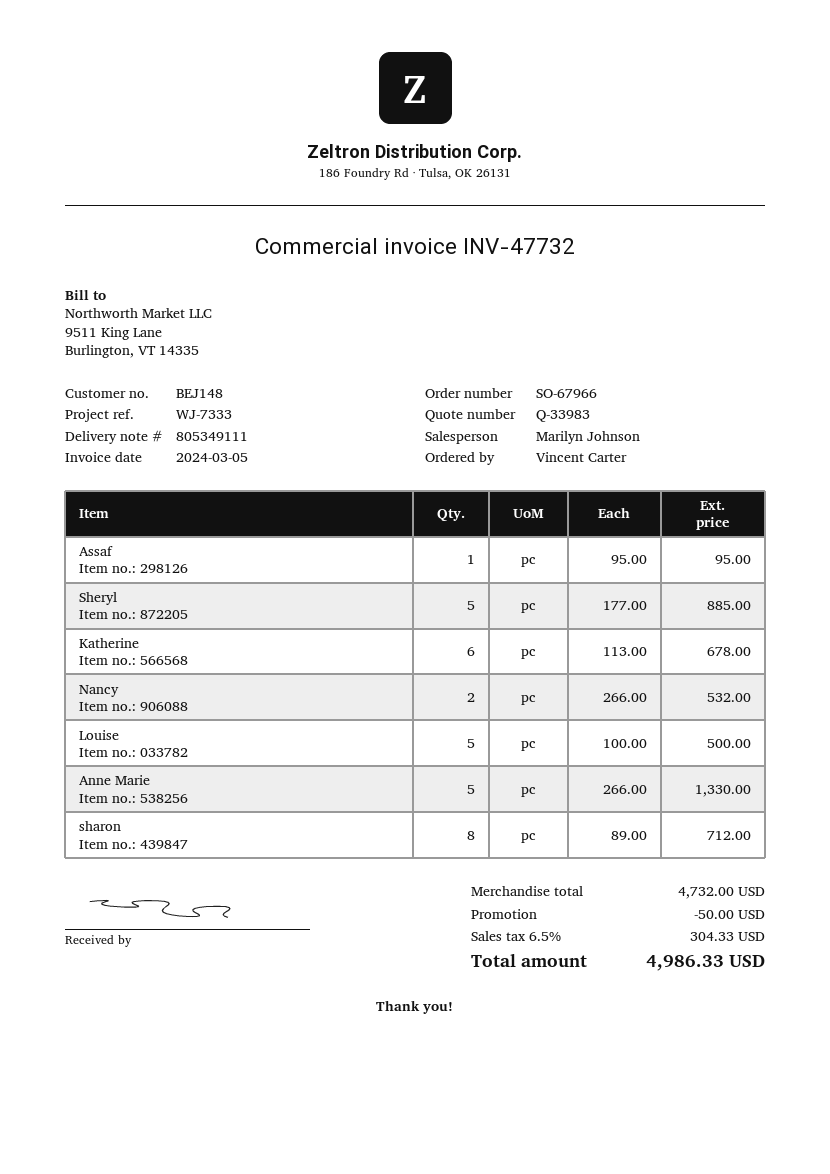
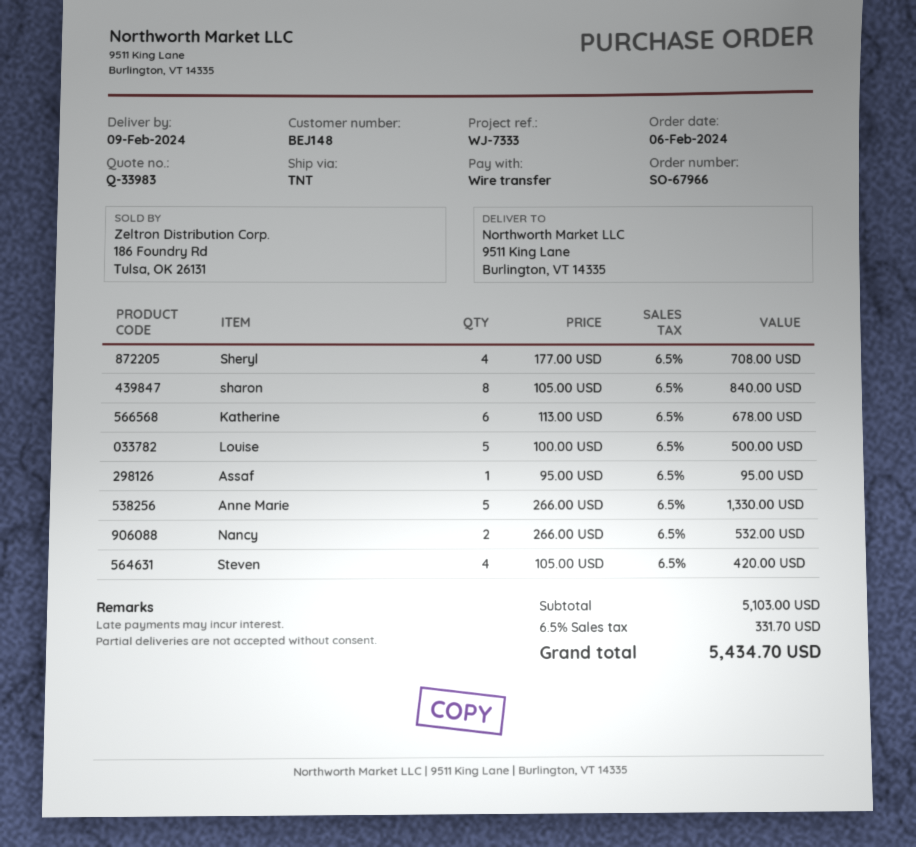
Sheryl: 5 x 177.00 = 885.00 -> 4 x 177.00 = 708.00
sharon: 8 x 89.00 = 712.00 -> 8 x 105.00 = 840.00
Steven: none -> 4 x 105.00 = 420.00
subtotal: 4732.00 -> 5103.00
discount: 50.00 -> none
tax: 6.5% = 304.33 -> 6.5% = 331.70
total: 4986.33 -> 5434.70

